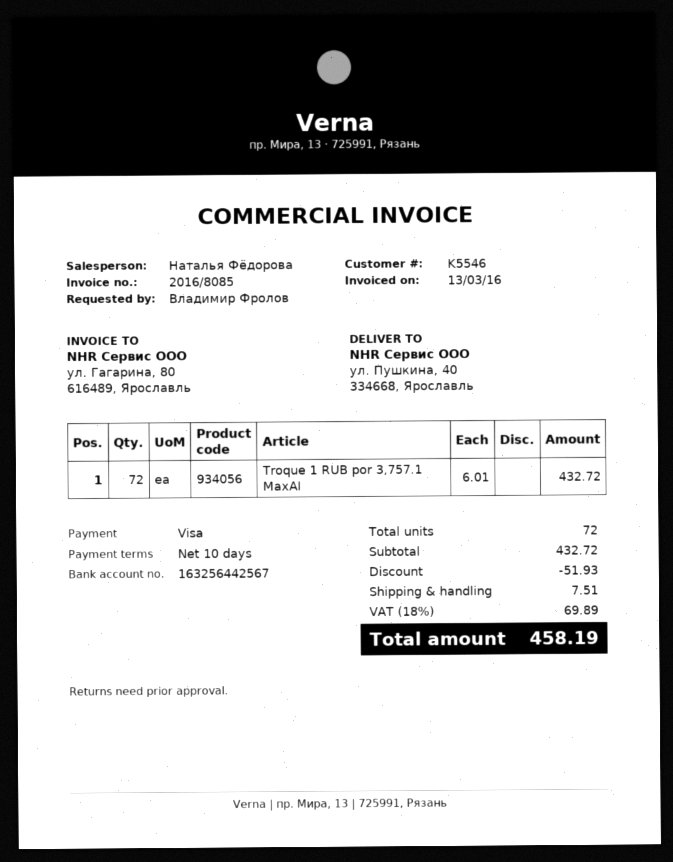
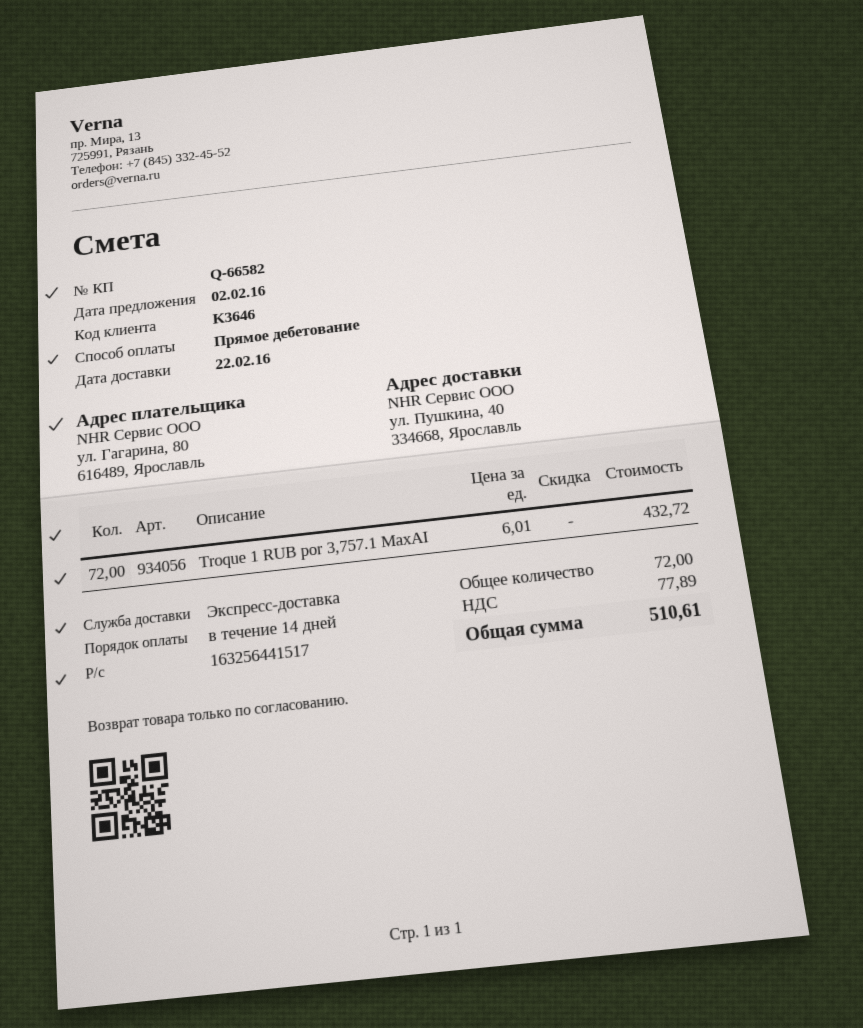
payment terms: 10 days -> 14 days
customer number: K5546 -> K3646
payment method: Visa -> direct debit
bank account: 163256442567 -> 163256441517
discount: 51.93 -> none
shipping: 7.51 -> none
tax: 69.89 -> 77.89
total: 458.19 -> 510.61

